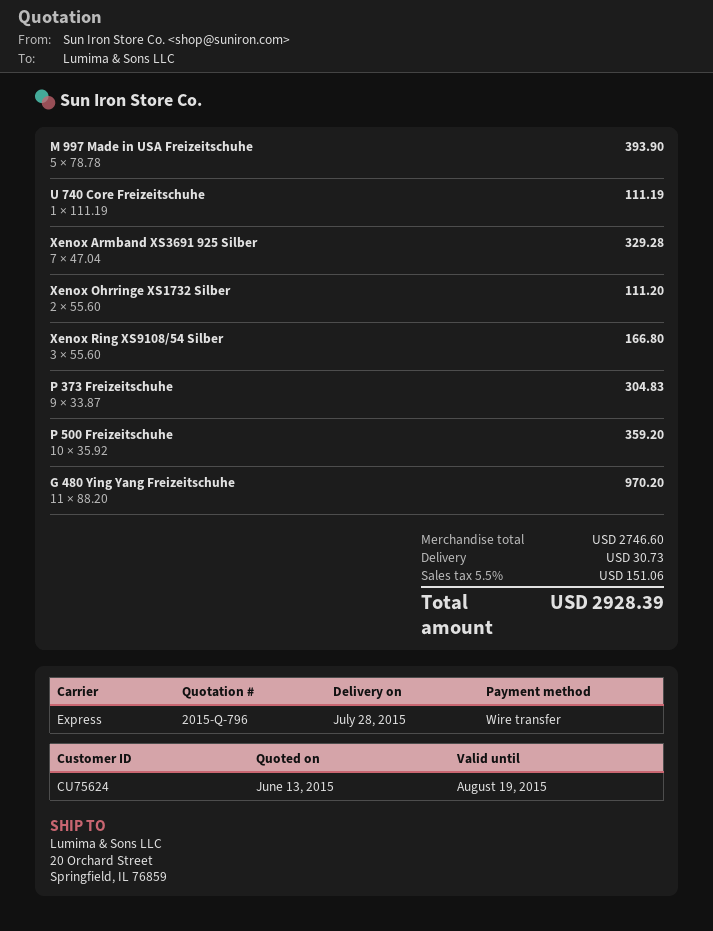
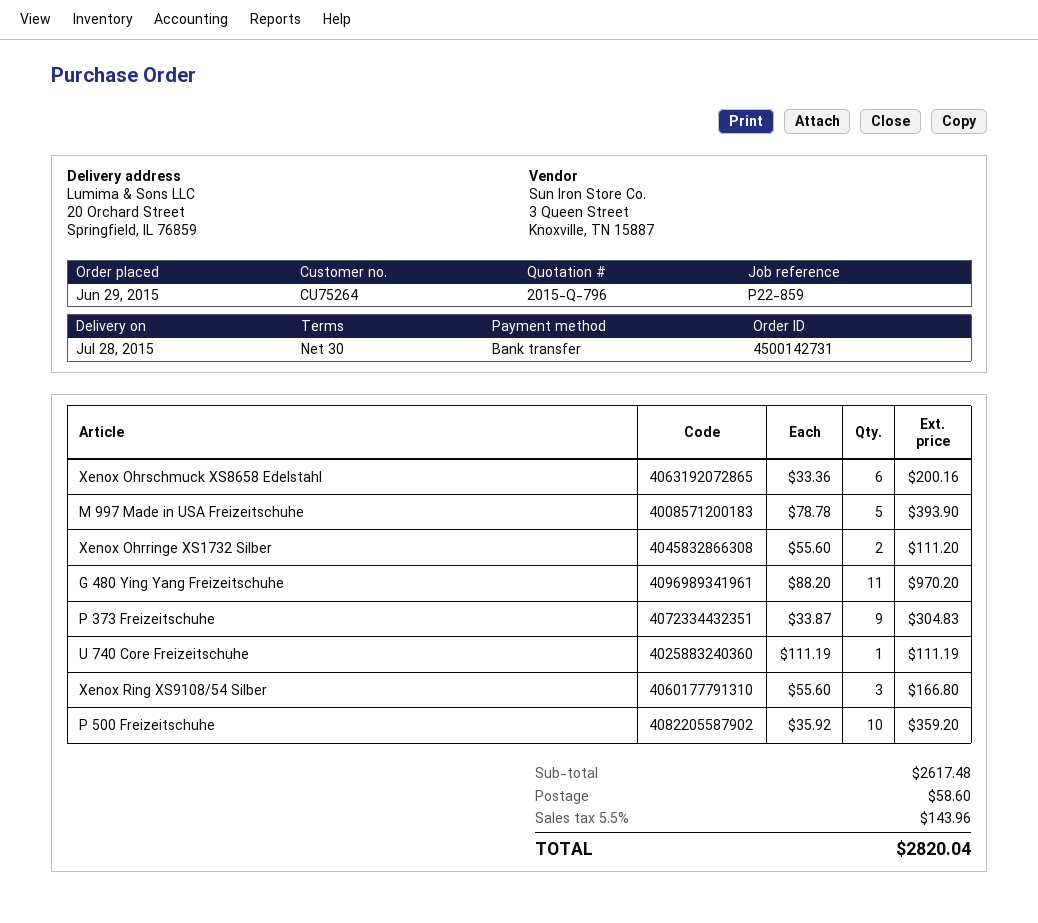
customer number: CU75624 -> CU75264
Xenox Armband XS3691 925 Silber: 7 x 47.04 = 329.28 -> none
Xenox Ohrschmuck XS8658 Edelstahl: none -> 6 x 33.36 = 200.16
subtotal: 2746.60 -> 2617.48
shipping: 30.73 -> 58.60
tax: 5.5% = 151.06 -> 5.5% = 143.96
total: 2928.39 -> 2820.04

